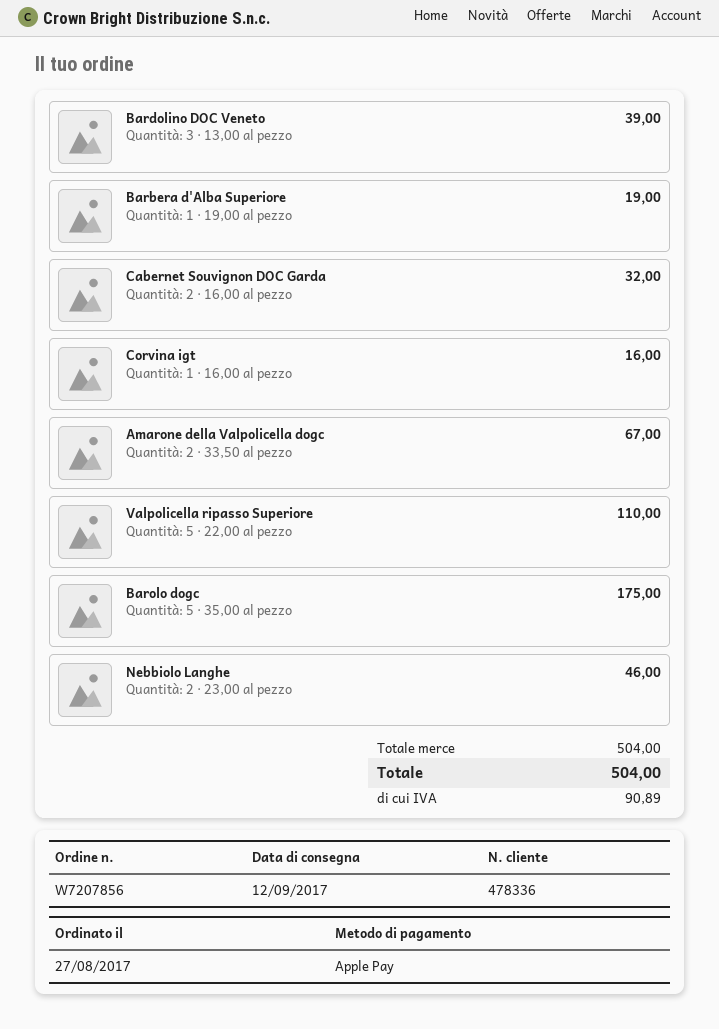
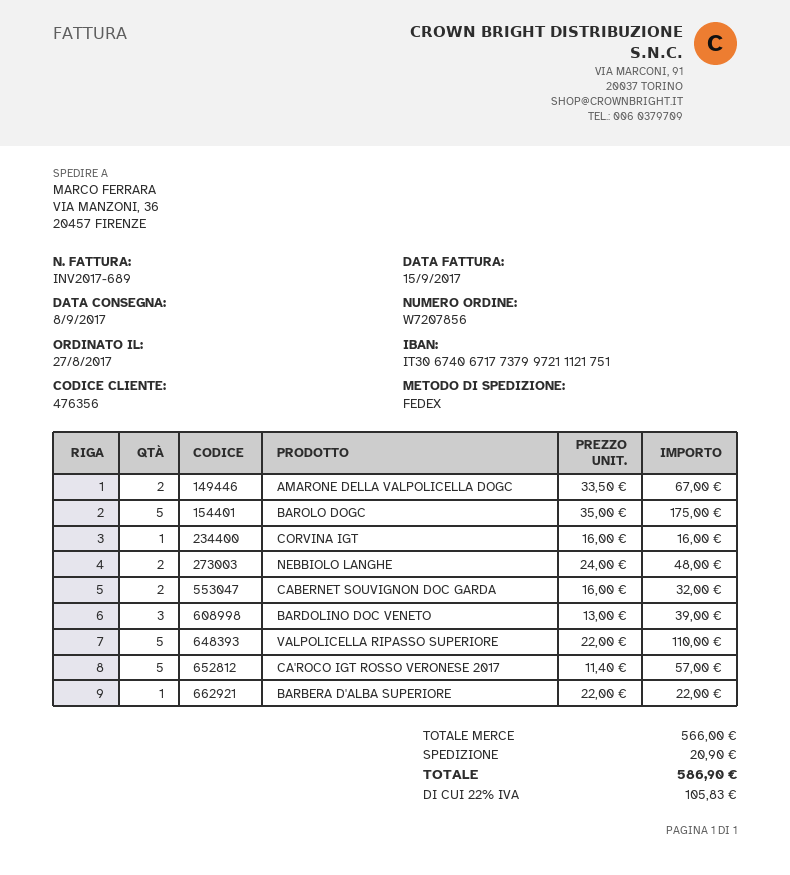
delivery date: 2017-09-12 -> 2017-09-08
customer number: 478336 -> 476356
Barbera d'Alba Superiore: 1 x 19.00 = 19.00 -> 1 x 22.00 = 22.00
Nebbiolo Langhe: 2 x 23.00 = 46.00 -> 2 x 24.00 = 48.00
CA'ROCO IGT ROSSO VERONESE 2017: none -> 5 x 11.40 = 57.00
subtotal: 504.00 -> 566.00
shipping: none -> 20.90
tax: 90.89 -> 105.83
total: 504.00 -> 586.90

